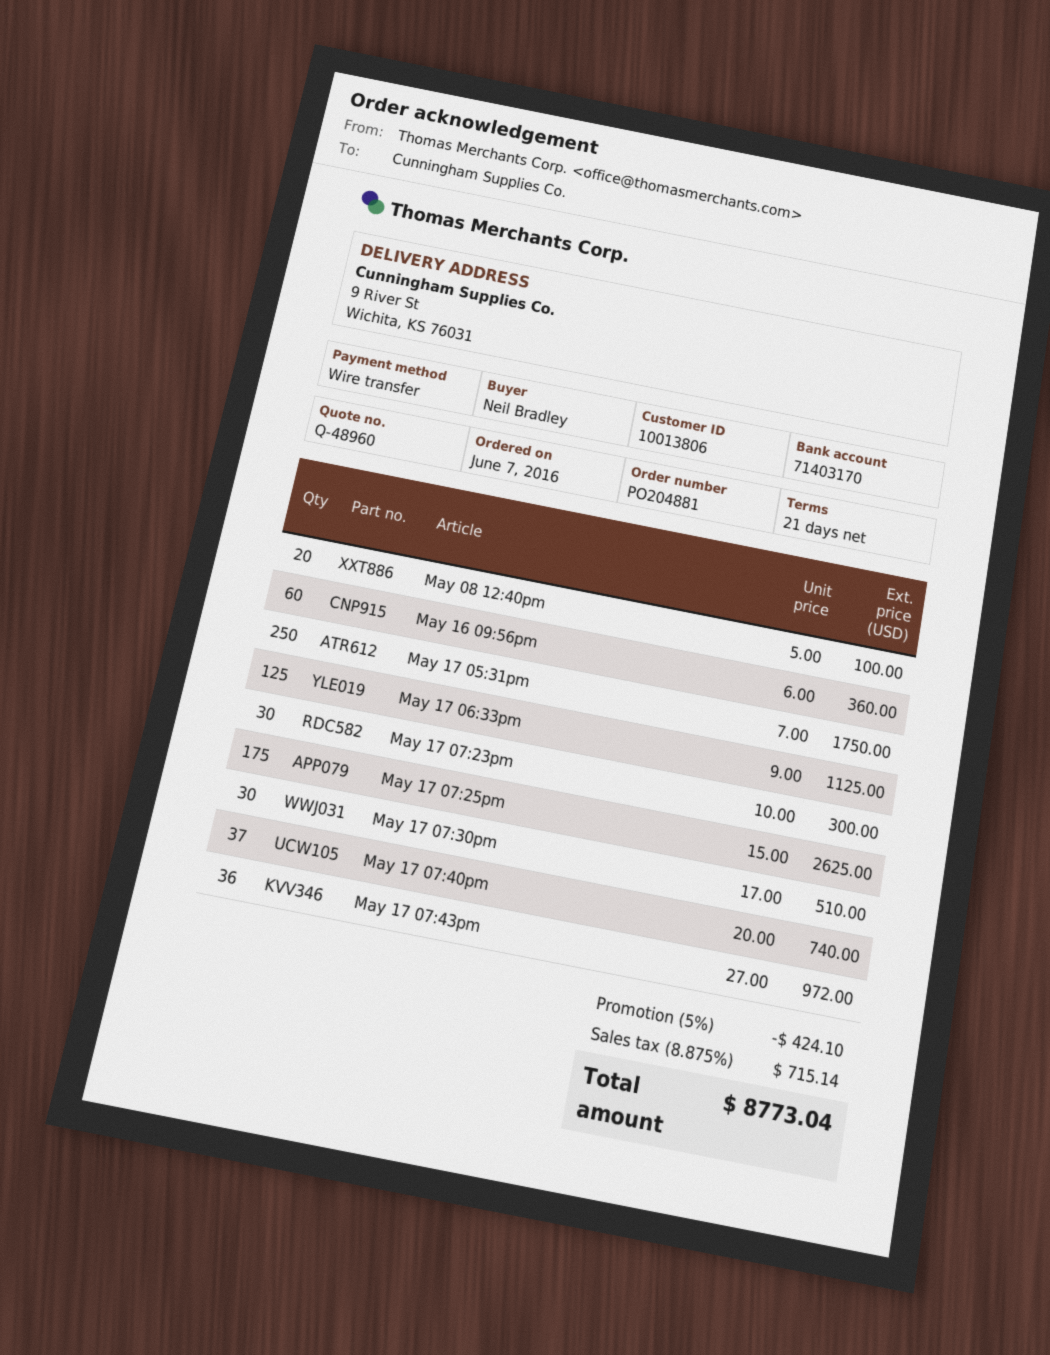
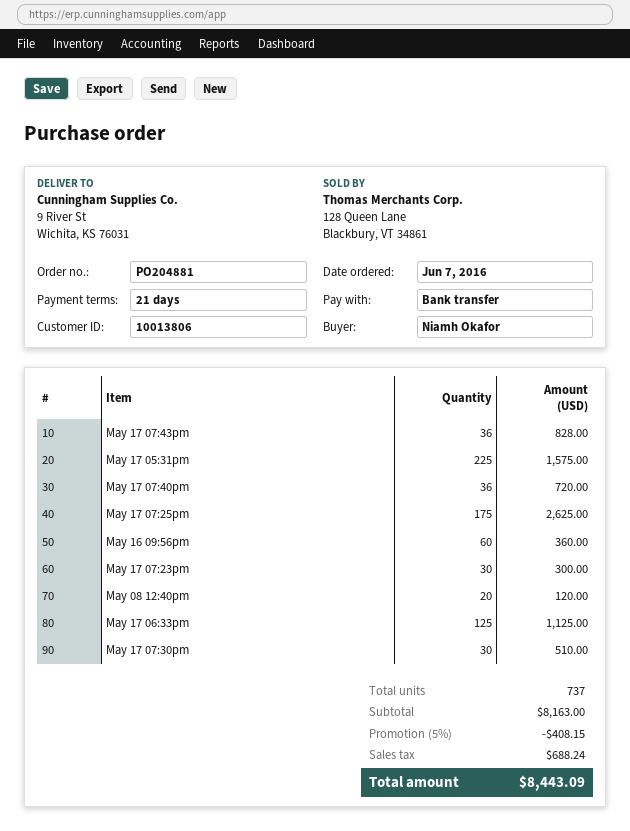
ordered by: Neil Bradley -> Niamh Okafor
May 08 12:40pm: 20 for 100.00 -> 20 for 120.00
May 17 05:31pm: 250 for 1750.00 -> 225 for 1575.00
May 17 07:40pm: 37 for 740.00 -> 36 for 720.00
May 17 07:43pm: 36 for 972.00 -> 36 for 828.00
discount: 5% = 424.10 -> 5% = 408.15
tax: 715.14 -> 688.24
total: 8773.04 -> 8443.09

